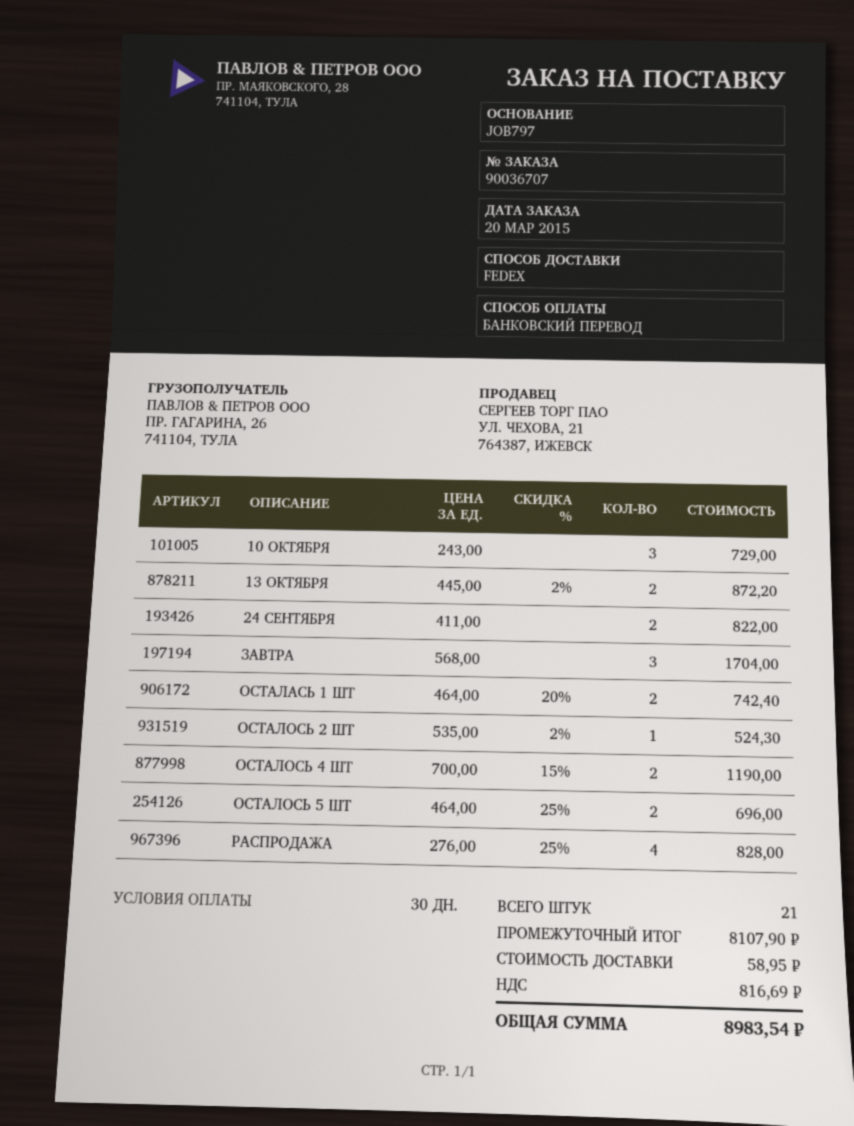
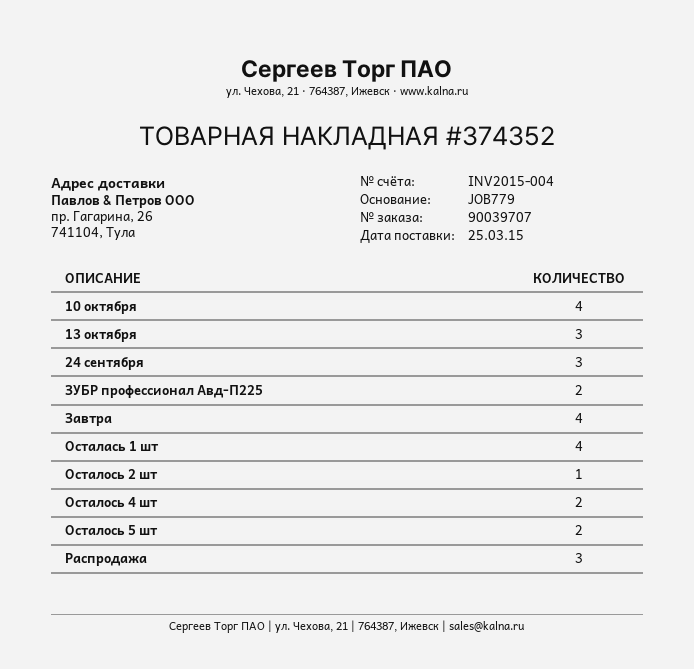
order number: 90036707 -> 90039707
reference: JOB797 -> JOB779
10 ОКТЯБРЯ: 3 -> 4
13 ОКТЯБРЯ: 2 -> 3
24 СЕНТЯБРЯ: 2 -> 3
ЗАВТРА: 3 -> 4
ОСТАЛАСЬ 1 ШТ: 2 -> 4
РАСПРОДАЖА: 4 -> 3
ЗУБР профессионал Авд-П225: none -> 2

